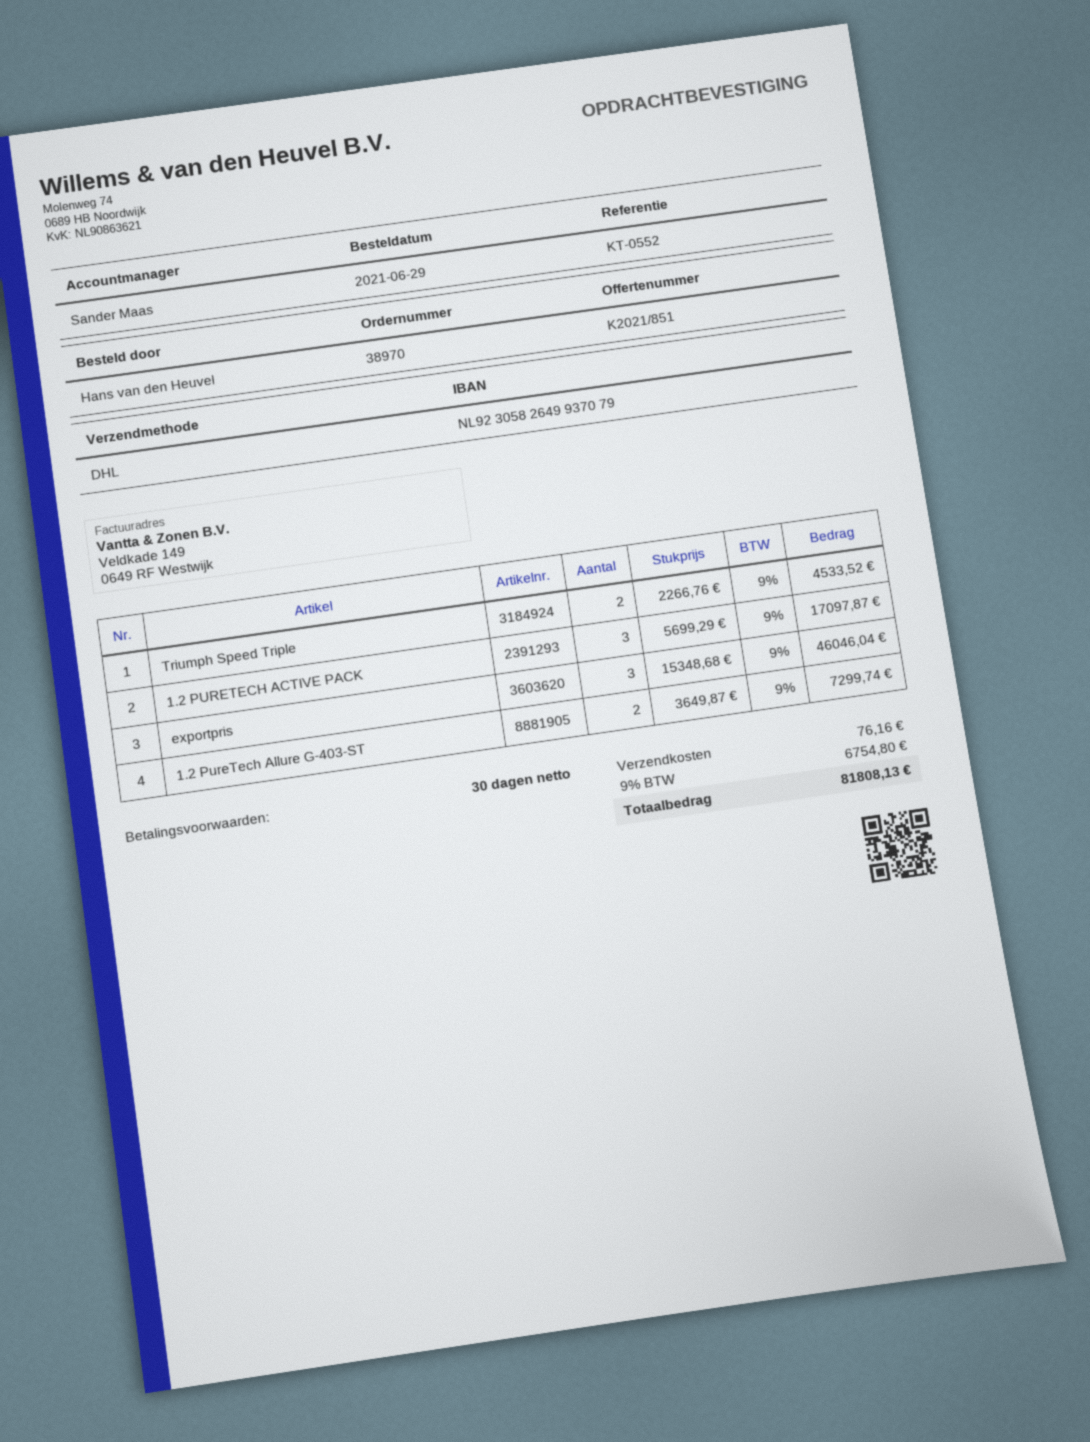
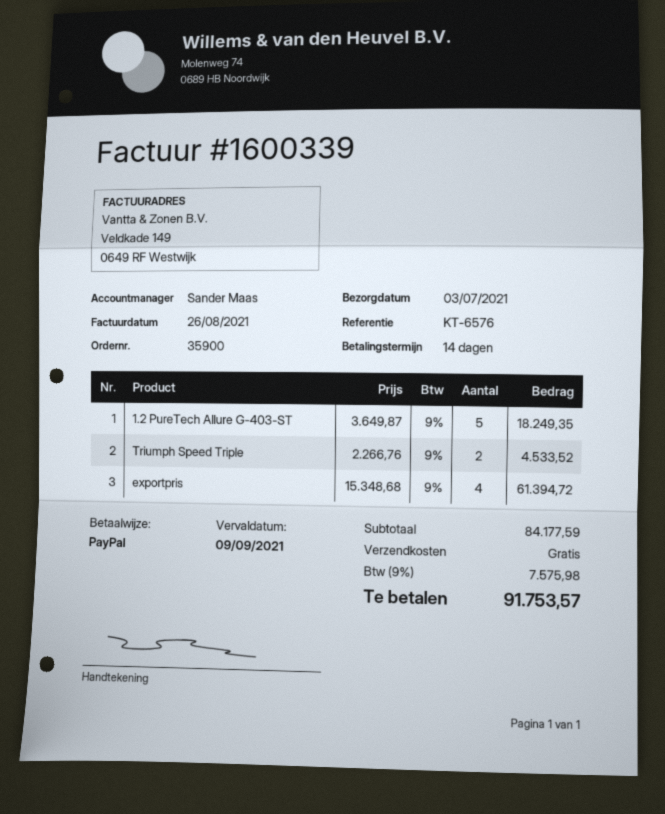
order number: 38970 -> 35900
payment terms: 30 days -> 14 days
reference: KT-0552 -> KT-6576
1.2 PURETECH ACTIVE PACK: 3 x 5699.29 = 17097.87 -> none
exportpris: 3 x 15348.68 = 46046.04 -> 4 x 15348.68 = 61394.72
1.2 PureTech Allure G-403-ST: 2 x 3649.87 = 7299.74 -> 5 x 3649.87 = 18249.35
shipping: 76.16 -> 0.00
tax: 9% = 6754.80 -> 9% = 7575.98
total: 81808.13 -> 91753.57

